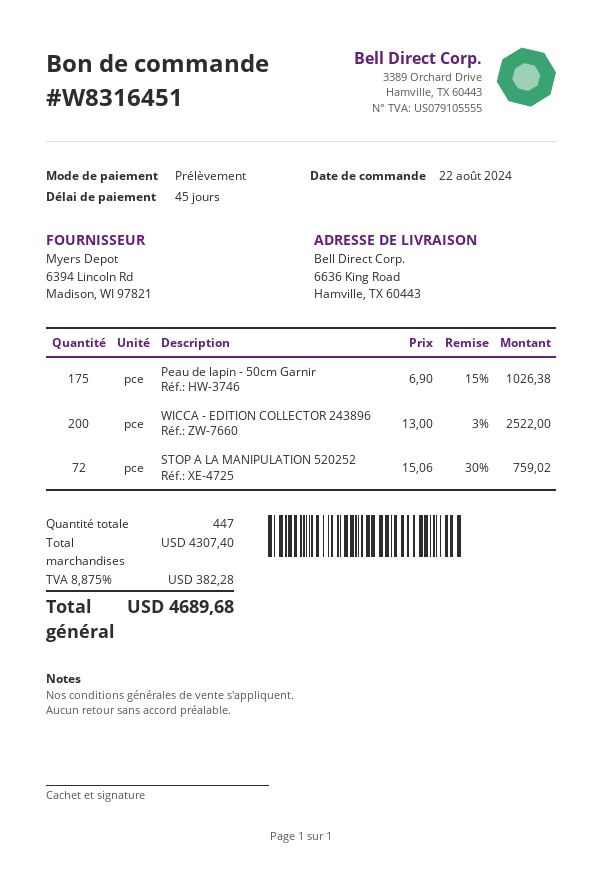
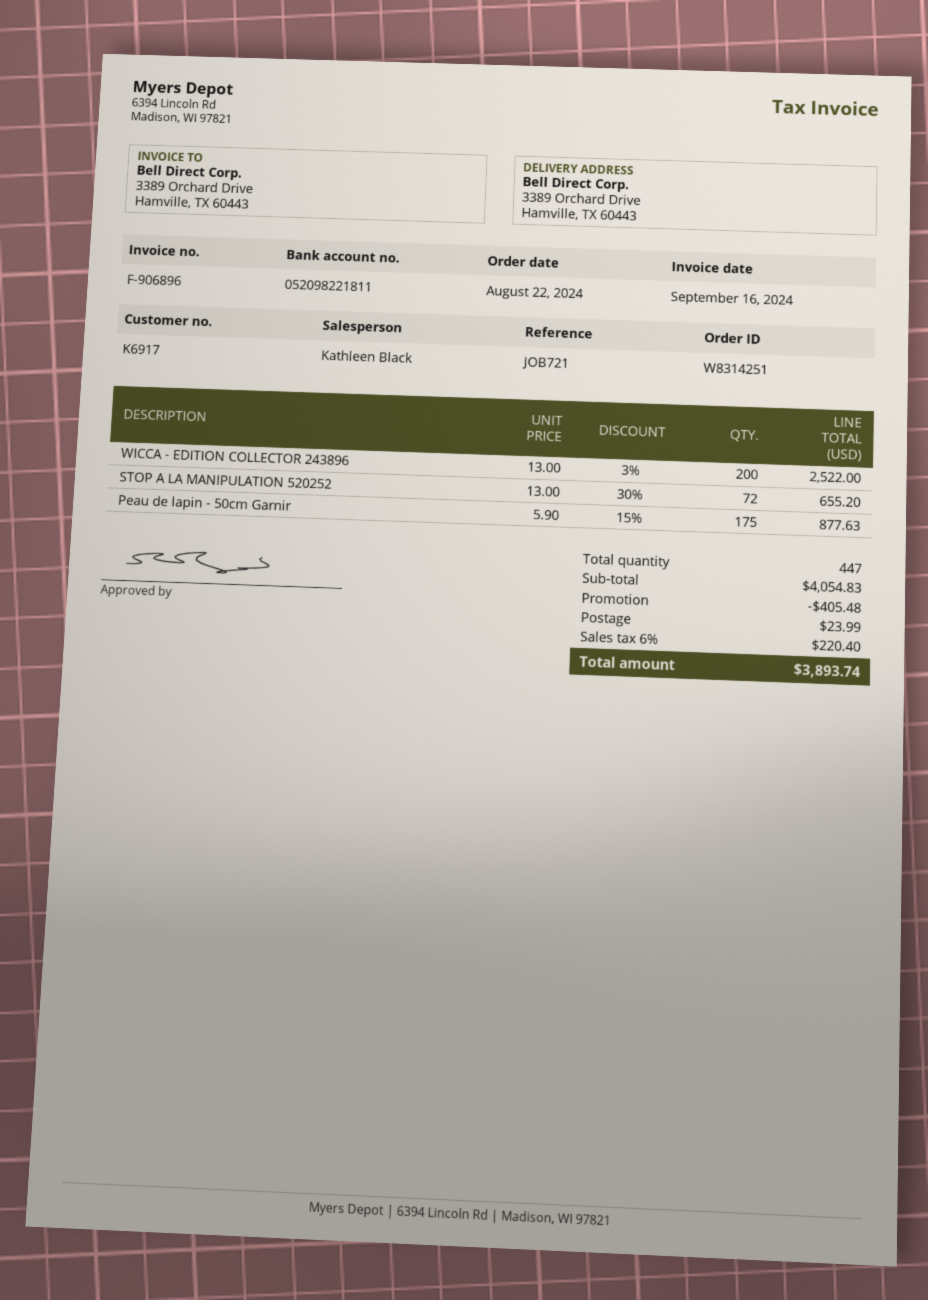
order number: W8316451 -> W8314251
ship to: 6636 King Road, Hamville, TX 60443 -> 3389 Orchard Drive, Hamville, TX 60443
Peau de lapin - 50cm Garnir: 175 x 6.90 - 15% = 1026.38 -> 175 x 5.90 - 15% = 877.63
STOP A LA MANIPULATION 520252: 72 x 15.06 - 30% = 759.02 -> 72 x 13.00 - 30% = 655.20
subtotal: 4307.40 -> 4054.83
discount: none -> 405.48
shipping: none -> 23.99
tax: 8.875% = 382.28 -> 6% = 220.40
total: 4689.68 -> 3893.74

